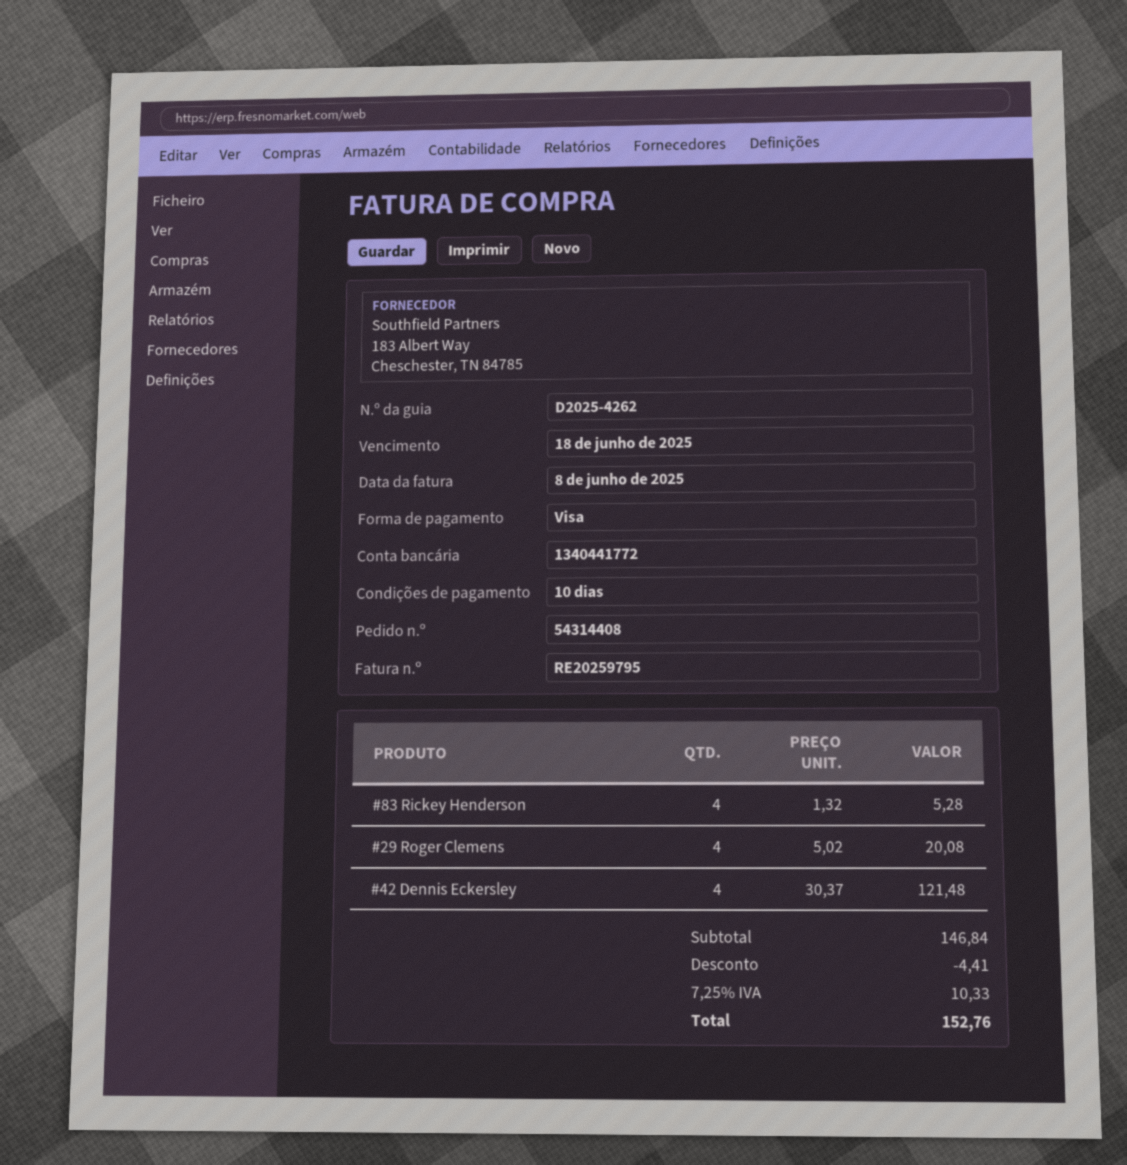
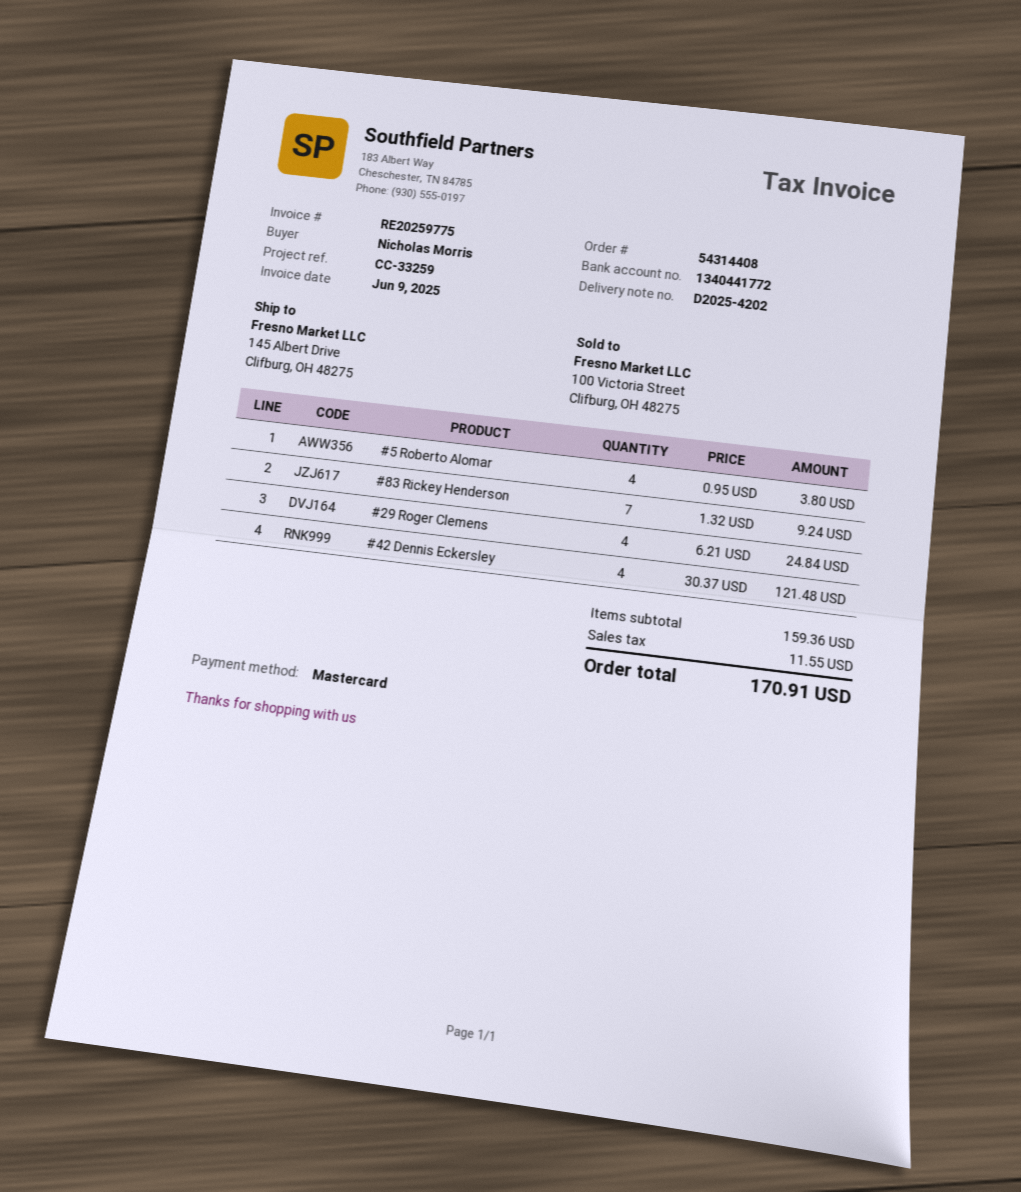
delivery note number: D2025-4262 -> D2025-4202
invoice number: RE20259795 -> RE20259775
invoice date: 2025-06-08 -> 2025-06-09
payment method: Visa -> Mastercard
#83 Rickey Henderson: 4 x 1.32 = 5.28 -> 7 x 1.32 = 9.24
#29 Roger Clemens: 4 x 5.02 = 20.08 -> 4 x 6.21 = 24.84
#5 Roberto Alomar: none -> 4 x 0.95 = 3.80
subtotal: 146.84 -> 159.36
discount: 4.41 -> none
tax: 10.33 -> 11.55
total: 152.76 -> 170.91

